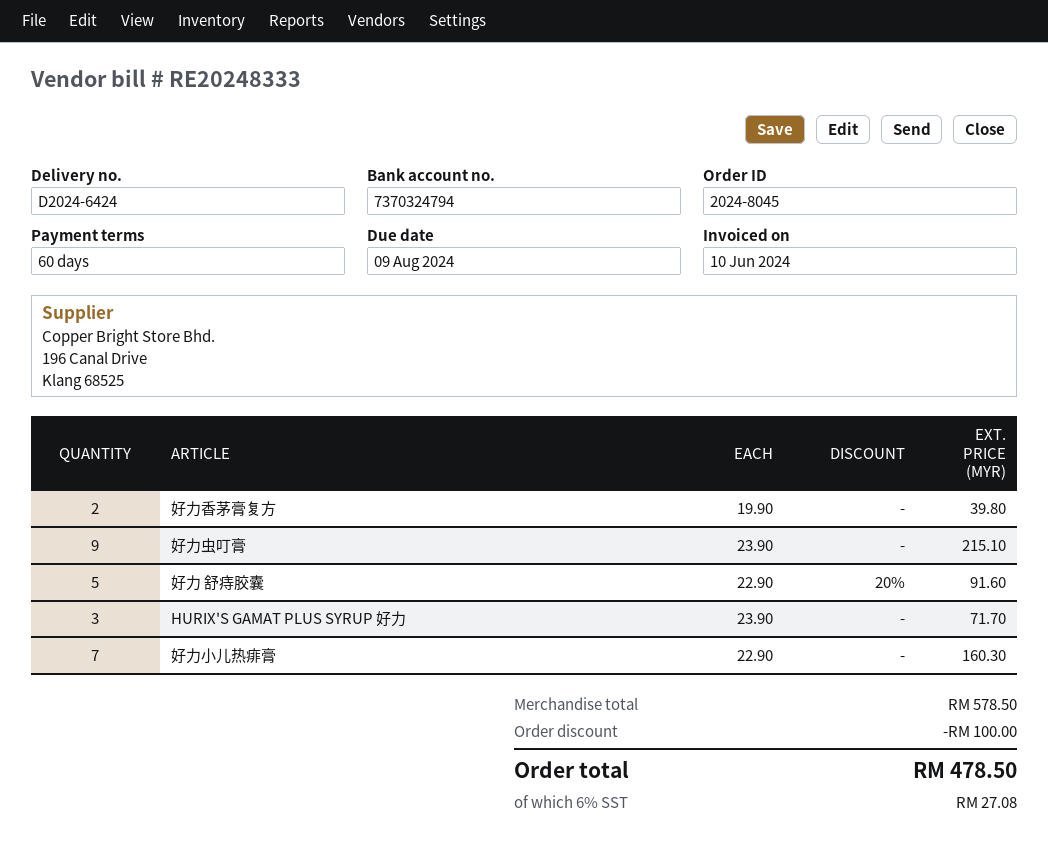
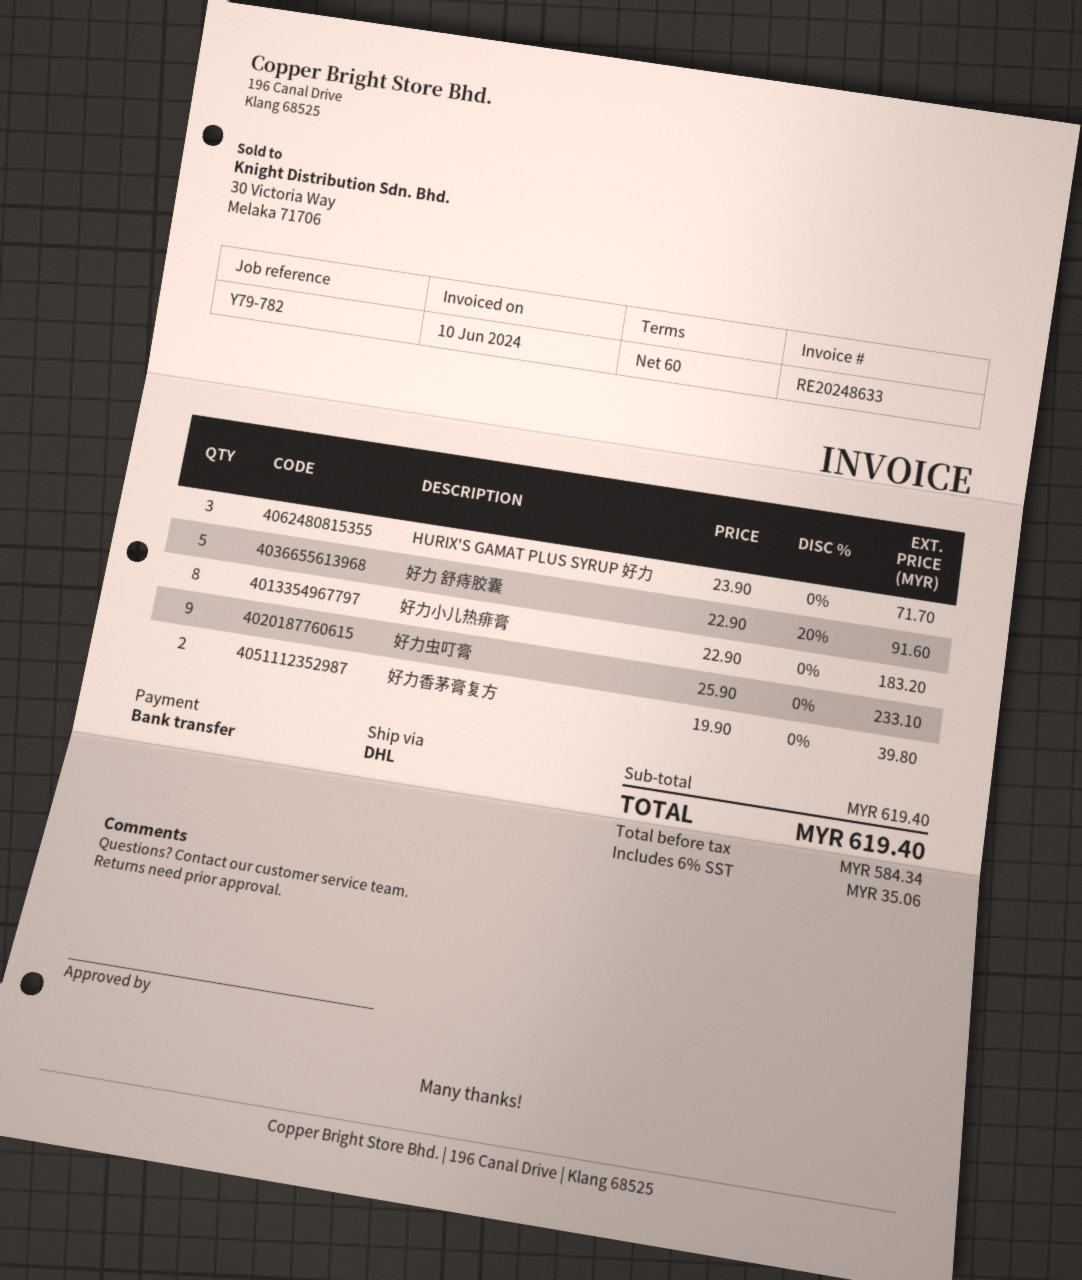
invoice number: RE20248333 -> RE20248633
好力虫叮膏: 9 x 23.90 = 215.10 -> 9 x 25.90 = 233.10
好力小儿热痱膏: 7 x 22.90 = 160.30 -> 8 x 22.90 = 183.20
subtotal: 578.50 -> 619.40
discount: 100.00 -> none
tax: 6% = 27.08 -> 6% = 35.06
total: 478.50 -> 619.40

